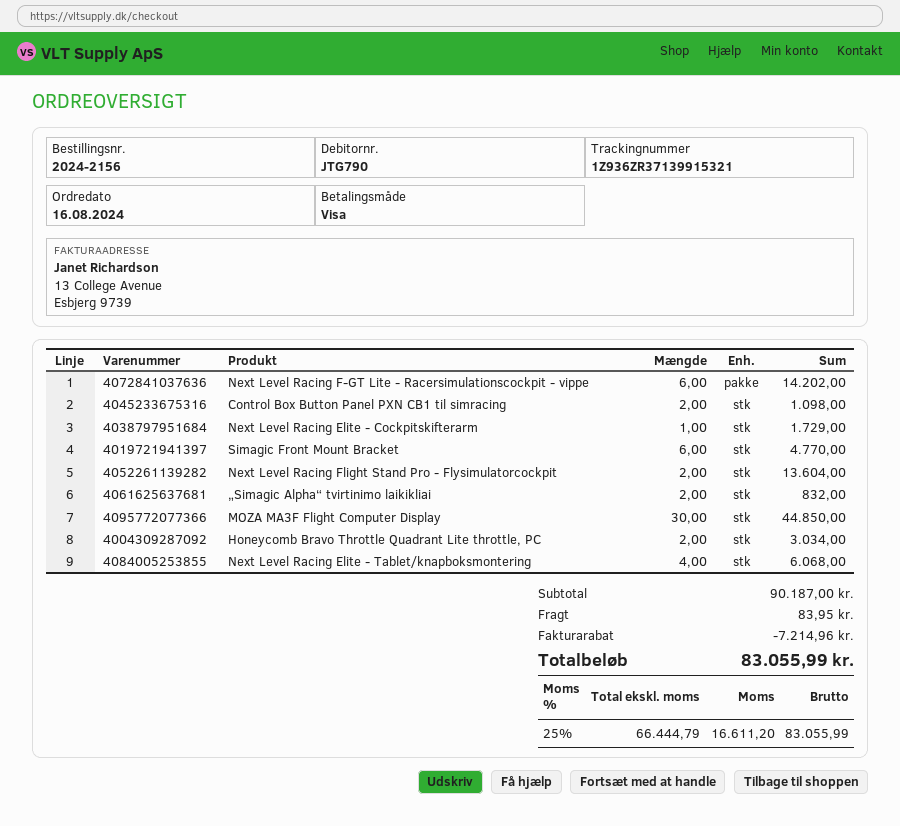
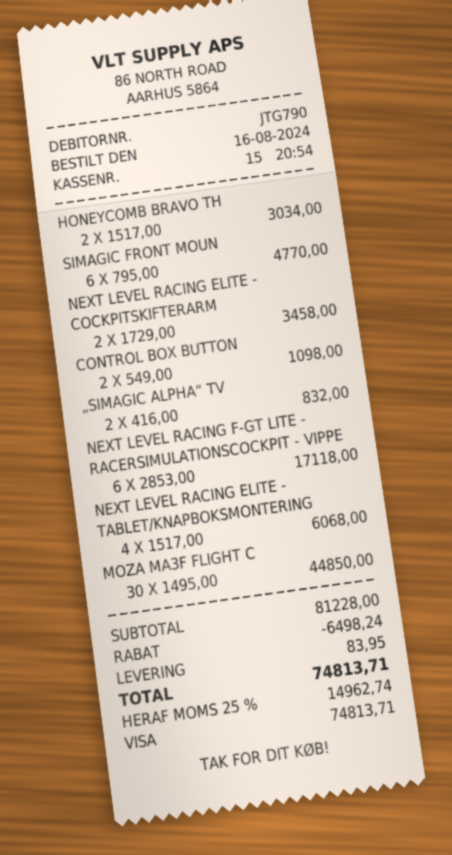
Next Level Racing F-GT Lite - Racersimulationscockpit - vippe: 6 for 14202.00 -> 6 for 17118.00
Next Level Racing Elite - Cockpitskifterarm: 1 for 1729.00 -> 2 for 3458.00
Next Level Racing Flight Stand Pro - Flysimulatorcockpit: 2 for 13604.00 -> none
subtotal: 90187.00 -> 81228.00
discount: 7214.96 -> 6498.24
tax: 25% = 16611.20 -> 25% = 14962.74
total: 83055.99 -> 74813.71

